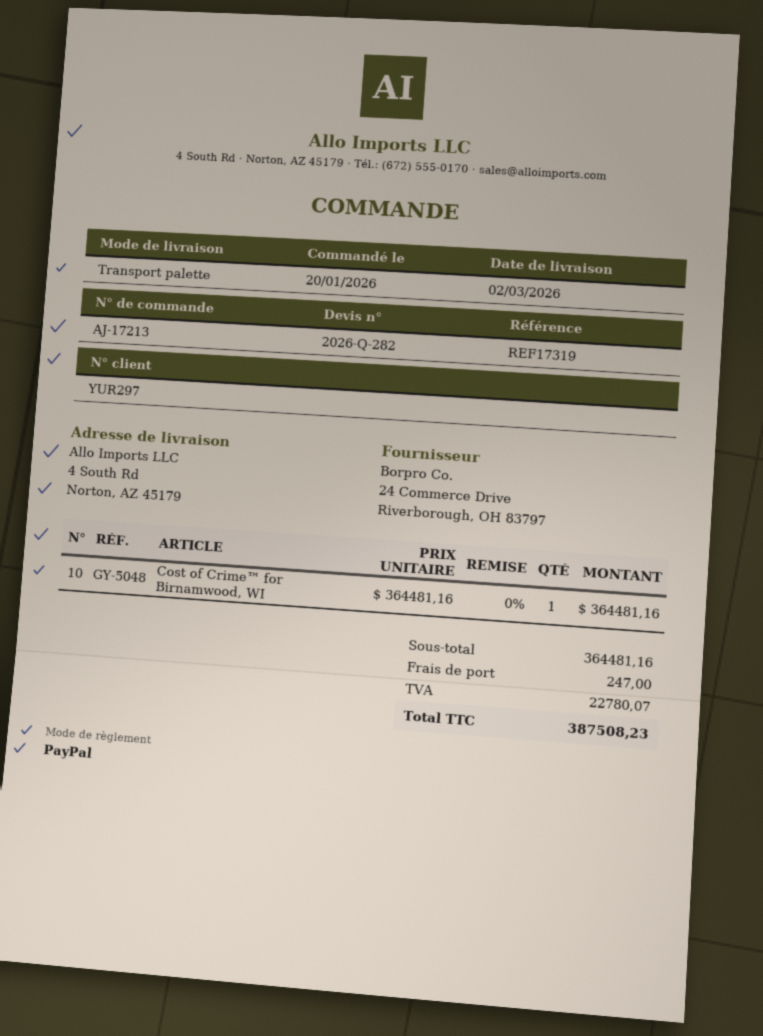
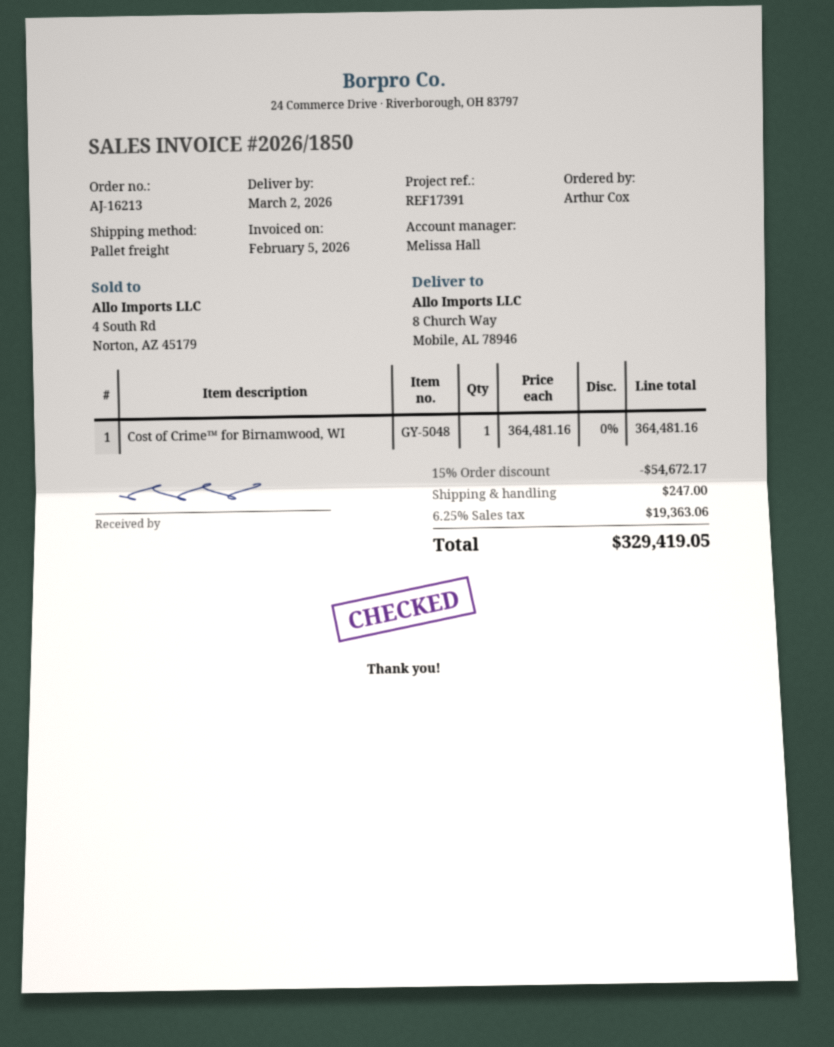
order number: AJ-17213 -> AJ-16213
reference: REF17319 -> REF17391
ship to: 4 South Rd, Norton, AZ 45179 -> 8 Church Way, Mobile, AL 78946
discount: none -> 15% = 54672.17
tax: 22780.07 -> 19363.06
total: 387508.23 -> 329419.05

